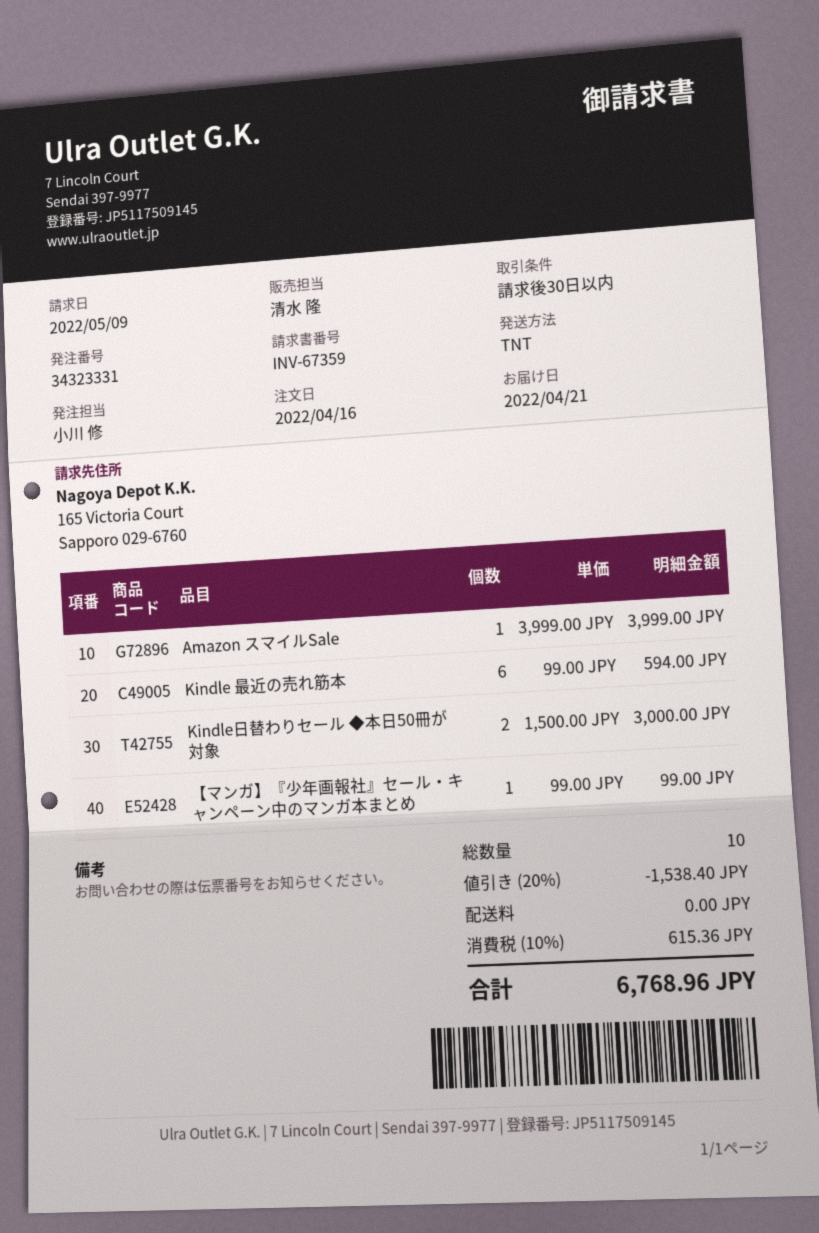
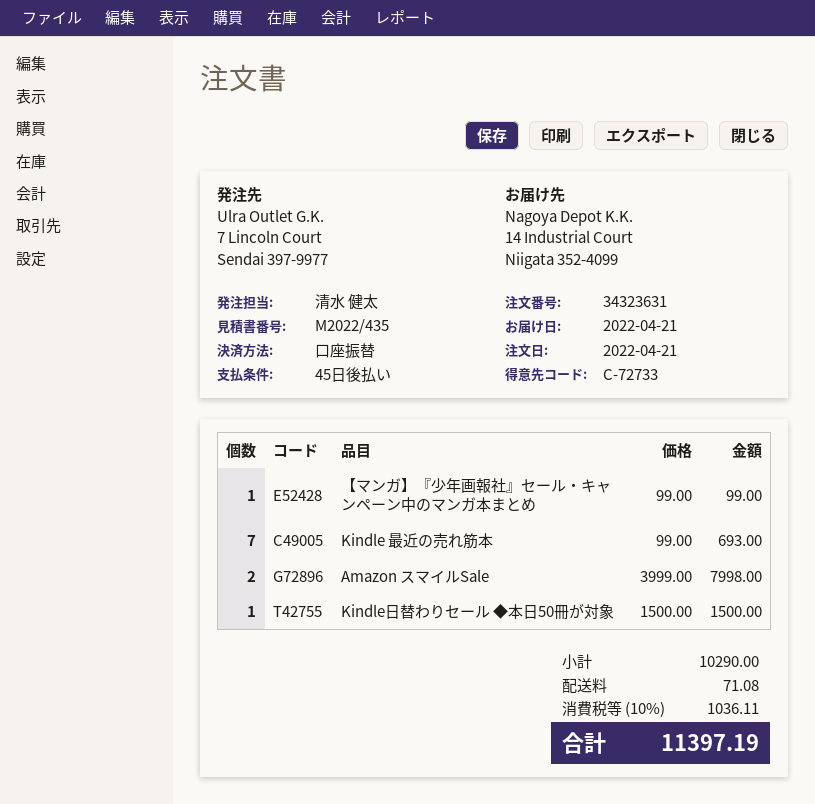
order number: 34323331 -> 34323631
order date: 2022-04-16 -> 2022-04-21
payment terms: 30 days -> 45 days
ordered by: 小川 修 -> 清水 健太
Amazon スマイルSale: 1 x 3999.00 = 3999.00 -> 2 x 3999.00 = 7998.00
Kindle 最近の売れ筋本: 6 x 99.00 = 594.00 -> 7 x 99.00 = 693.00
Kindle日替わりセール ◆本日50冊が対象: 2 x 1500.00 = 3000.00 -> 1 x 1500.00 = 1500.00
discount: 20% = 1538.40 -> none
shipping: 0.00 -> 71.08
tax: 10% = 615.36 -> 10% = 1036.11
total: 6768.96 -> 11397.19

